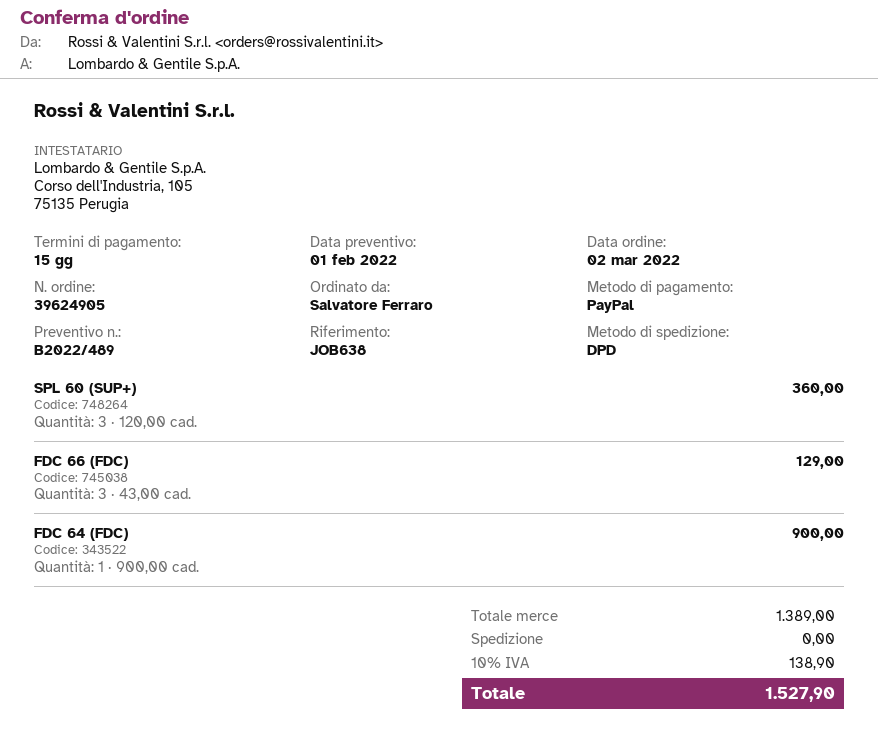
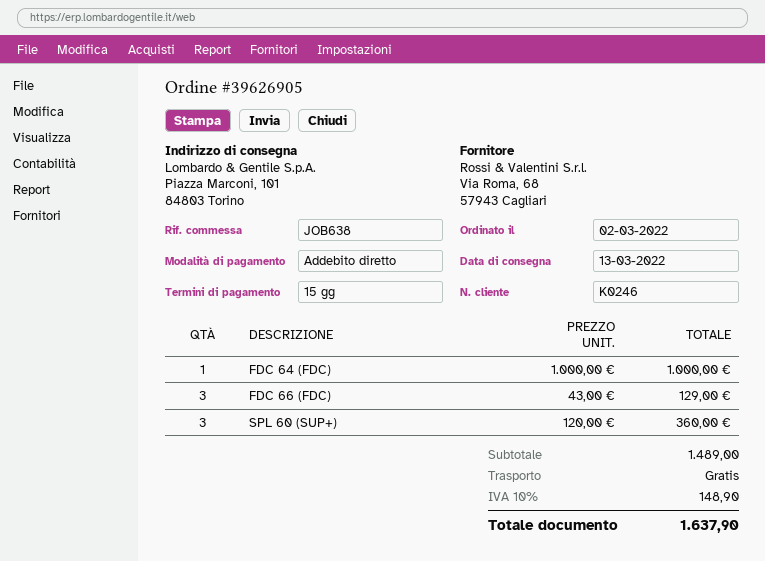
order number: 39624905 -> 39626905
payment method: PayPal -> direct debit
FDC 64 (FDC): 1 x 900.00 = 900.00 -> 1 x 1000.00 = 1000.00
subtotal: 1389.00 -> 1489.00
tax: 10% = 138.90 -> 10% = 148.90
total: 1527.90 -> 1637.90

